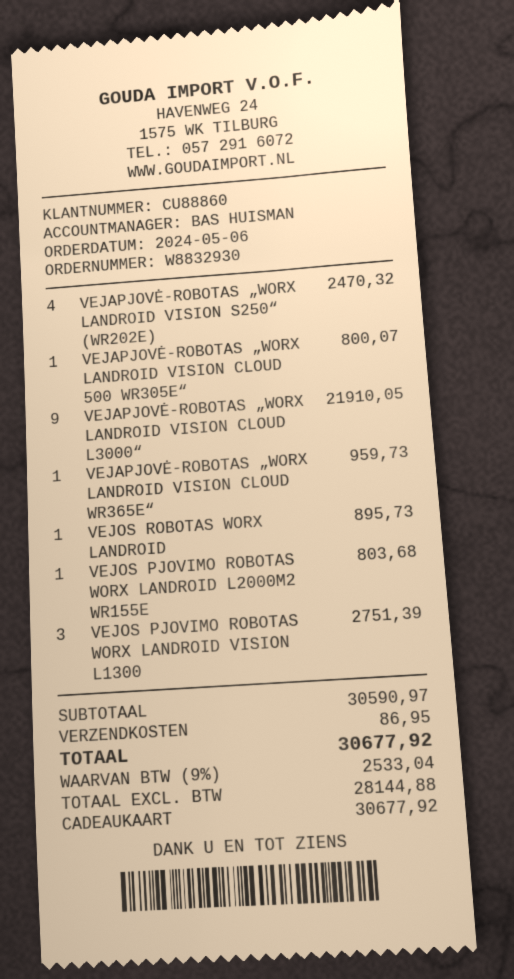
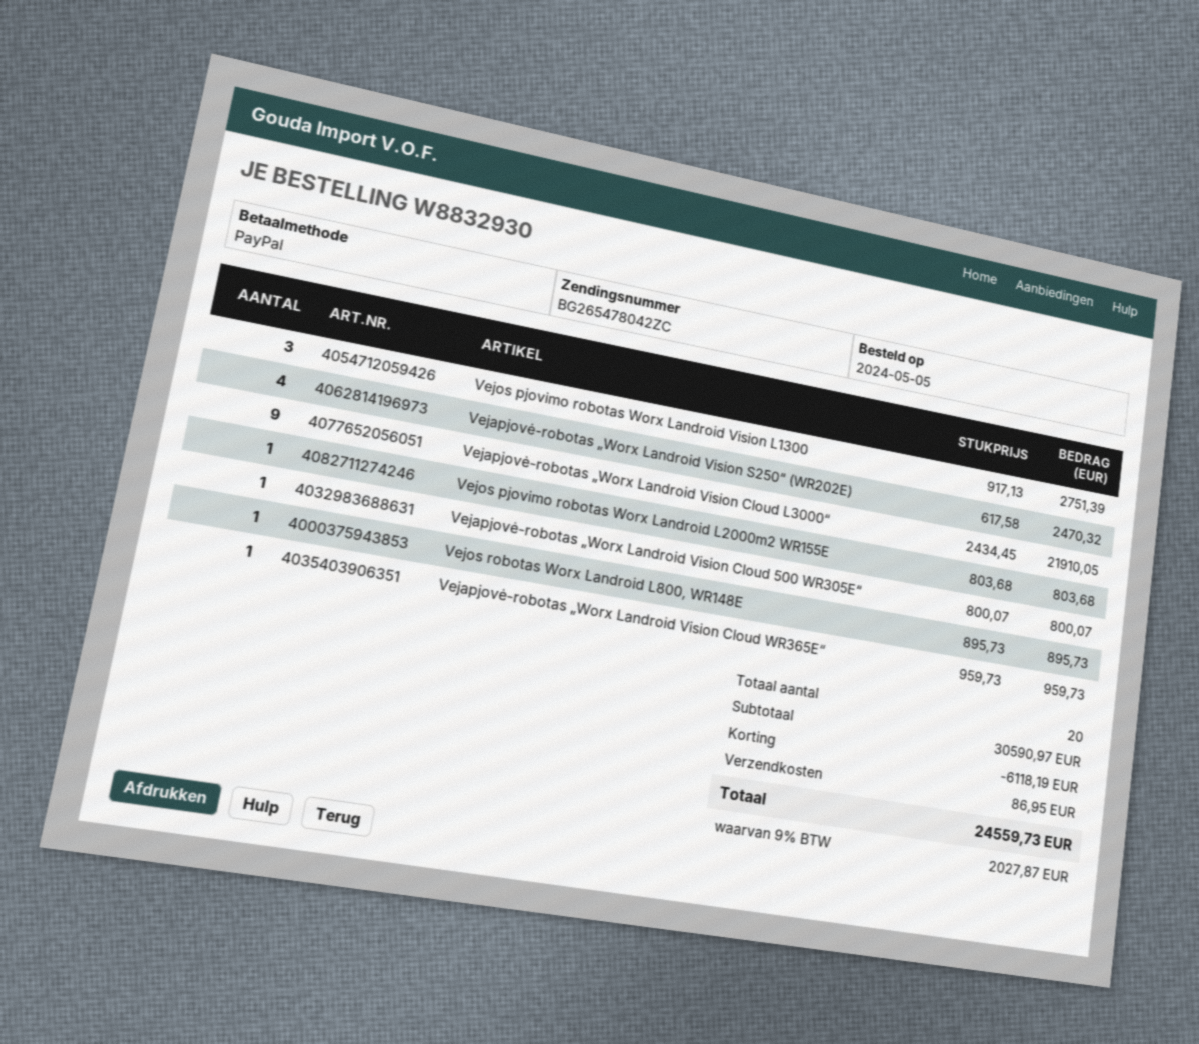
order date: 2024-05-06 -> 2024-05-05
payment method: gift card -> PayPal
discount: none -> 6118.19
tax: 9% = 2533.04 -> 9% = 2027.87
total: 30677.92 -> 24559.73

